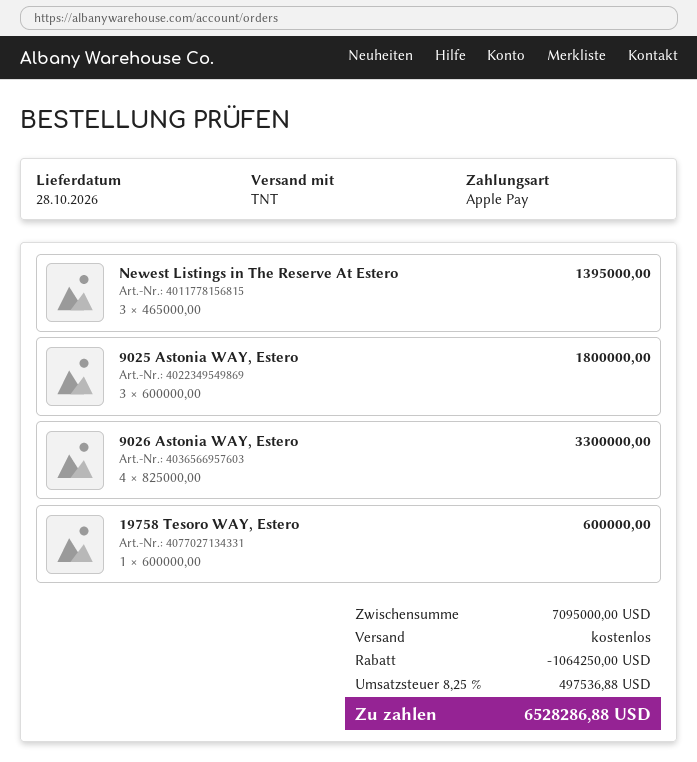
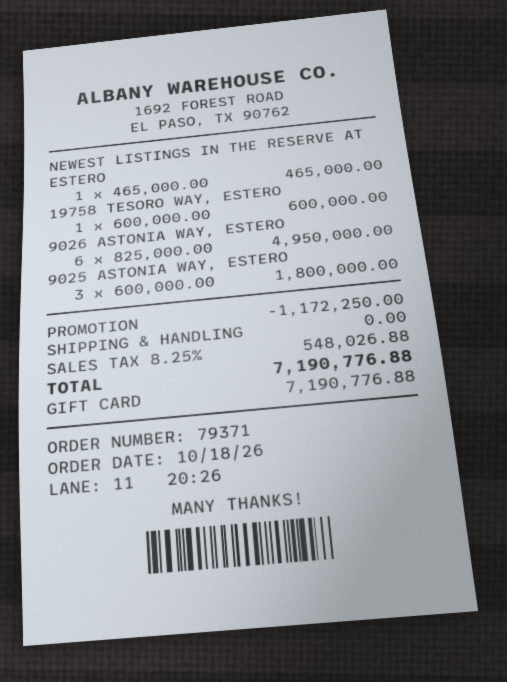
payment method: Apple Pay -> gift card
Newest Listings in The Reserve At Estero: 3 x 465000.00 = 1395000.00 -> 1 x 465000.00 = 465000.00
9026 Astonia WAY, Estero: 4 x 825000.00 = 3300000.00 -> 6 x 825000.00 = 4950000.00
discount: 1064250.00 -> 1172250.00
tax: 8.25% = 497536.88 -> 8.25% = 548026.88
total: 6528286.88 -> 7190776.88

